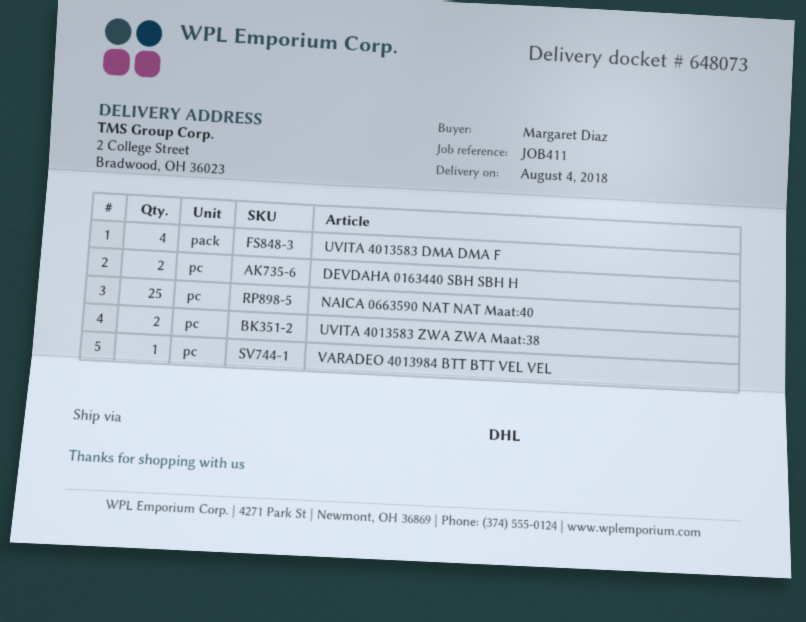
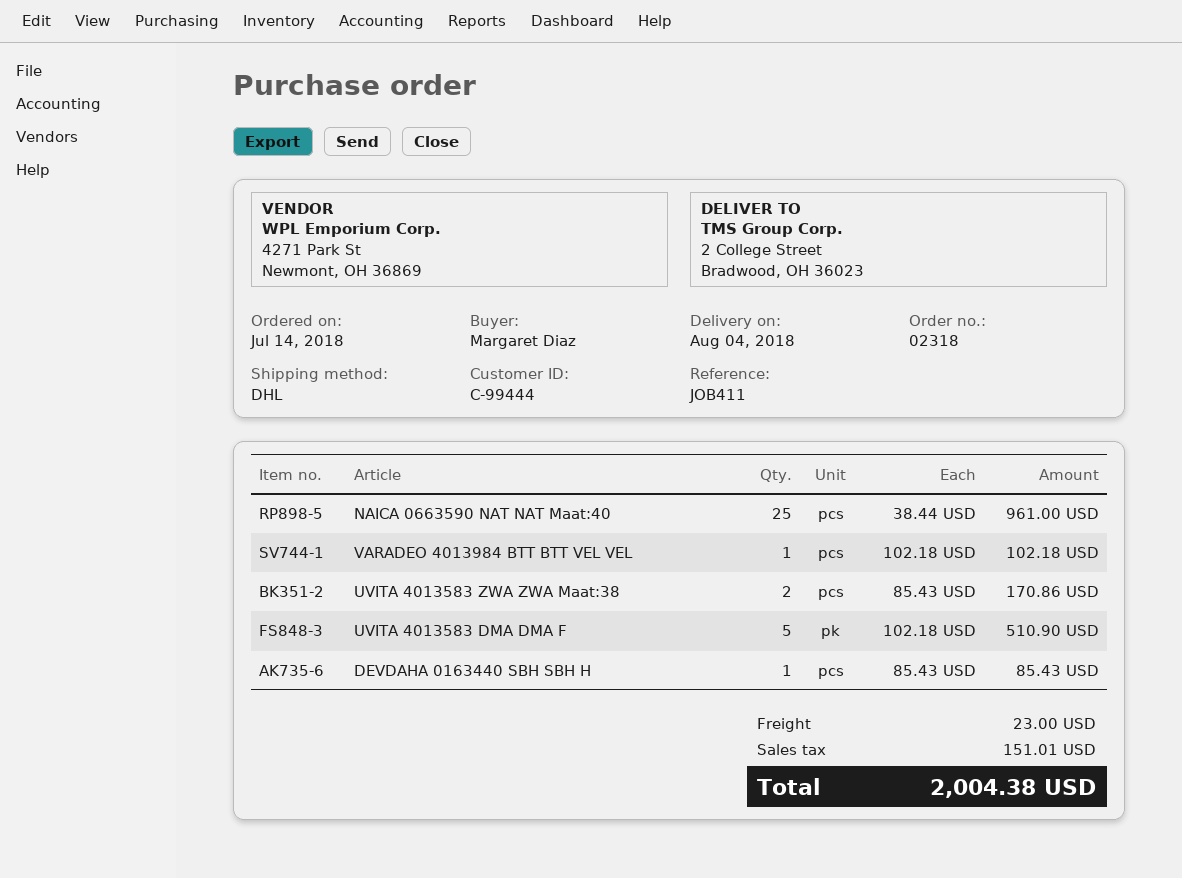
UVITA 4013583 DMA DMA F: 4 -> 5
DEVDAHA 0163440 SBH SBH H: 2 -> 1

